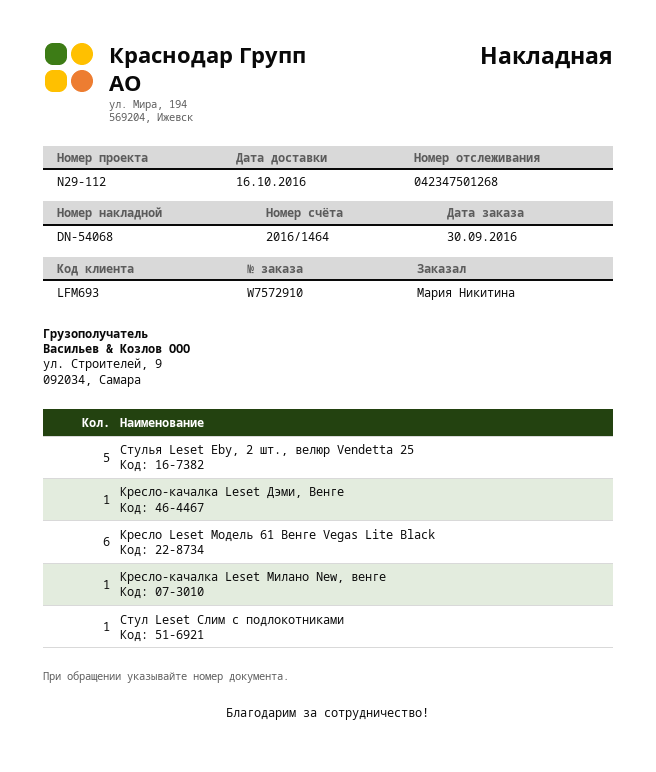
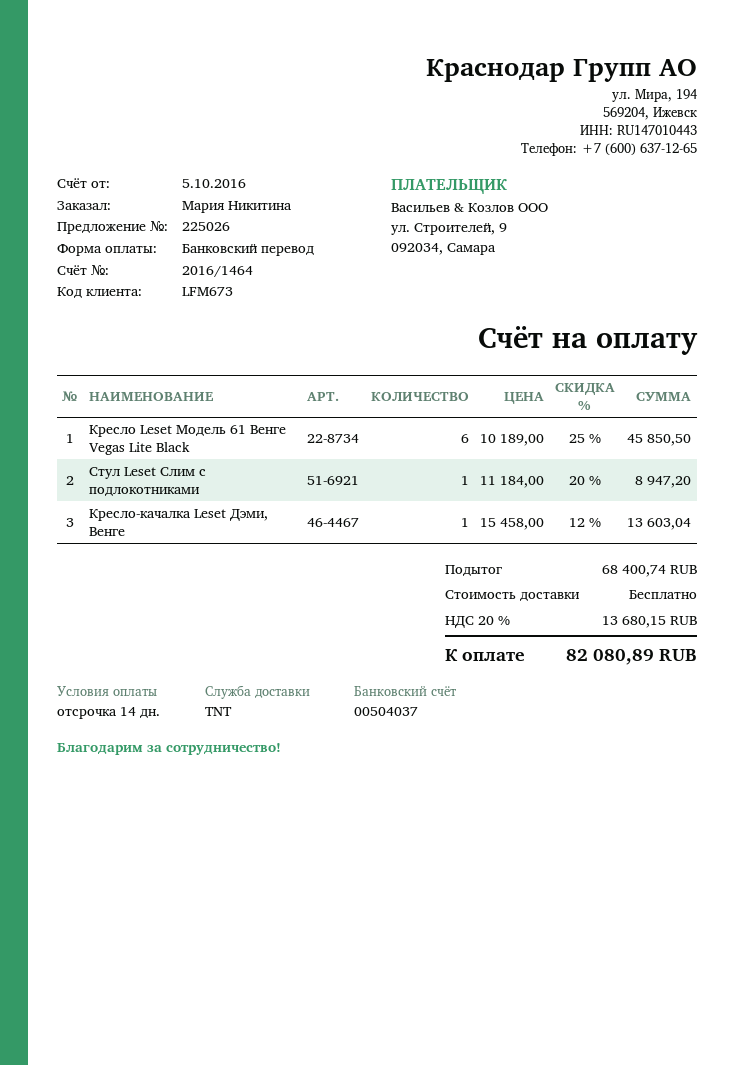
customer number: LFM693 -> LFM673
Стулья Leset Eby, 2 шт., велюр Vendetta 25: 5 -> none
Кресло-качалка Leset Милано New, венге: 1 -> none

